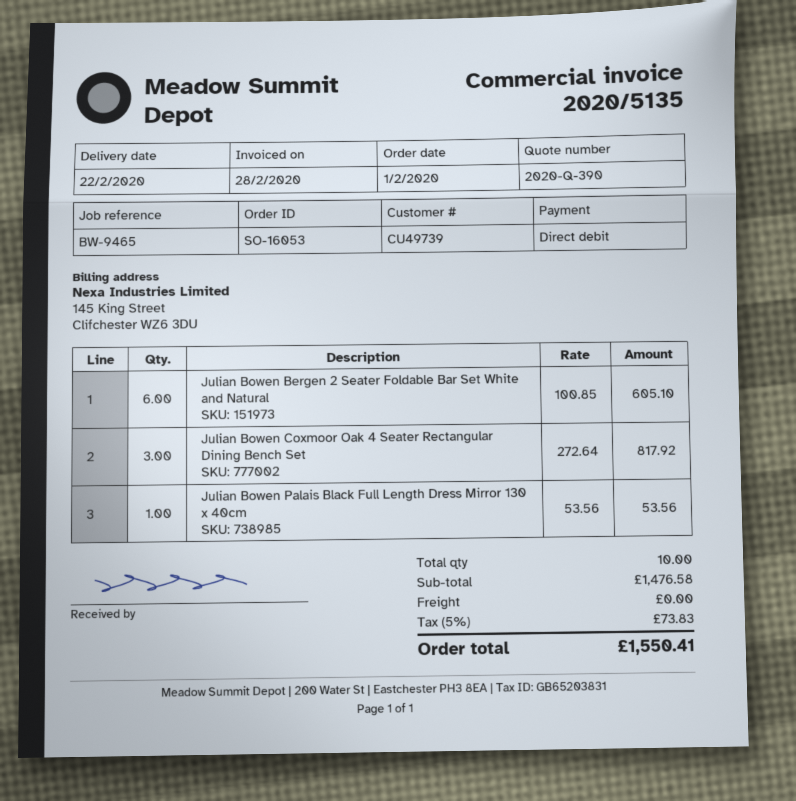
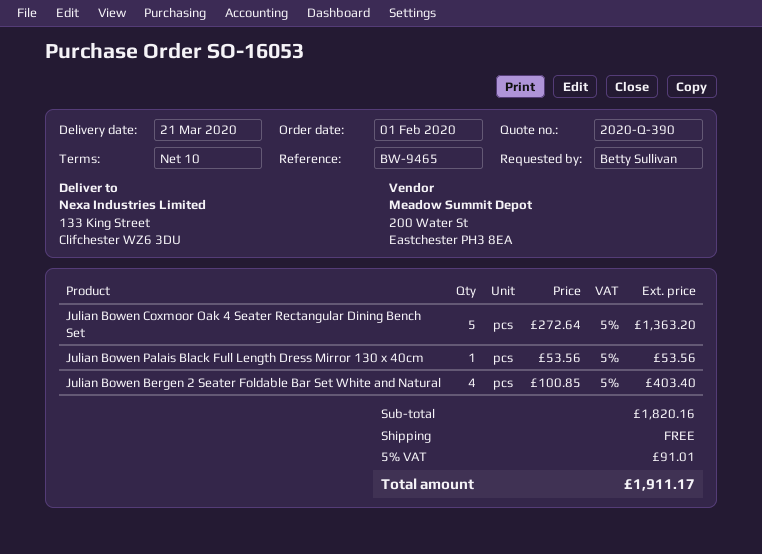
delivery date: 2020-02-22 -> 2020-03-21
Julian Bowen Bergen 2 Seater Foldable Bar Set White and Natural: 6 x 100.85 = 605.10 -> 4 x 100.85 = 403.40
Julian Bowen Coxmoor Oak 4 Seater Rectangular Dining Bench Set: 3 x 272.64 = 817.92 -> 5 x 272.64 = 1363.20
subtotal: 1476.58 -> 1820.16
tax: 5% = 73.83 -> 5% = 91.01
total: 1550.41 -> 1911.17

